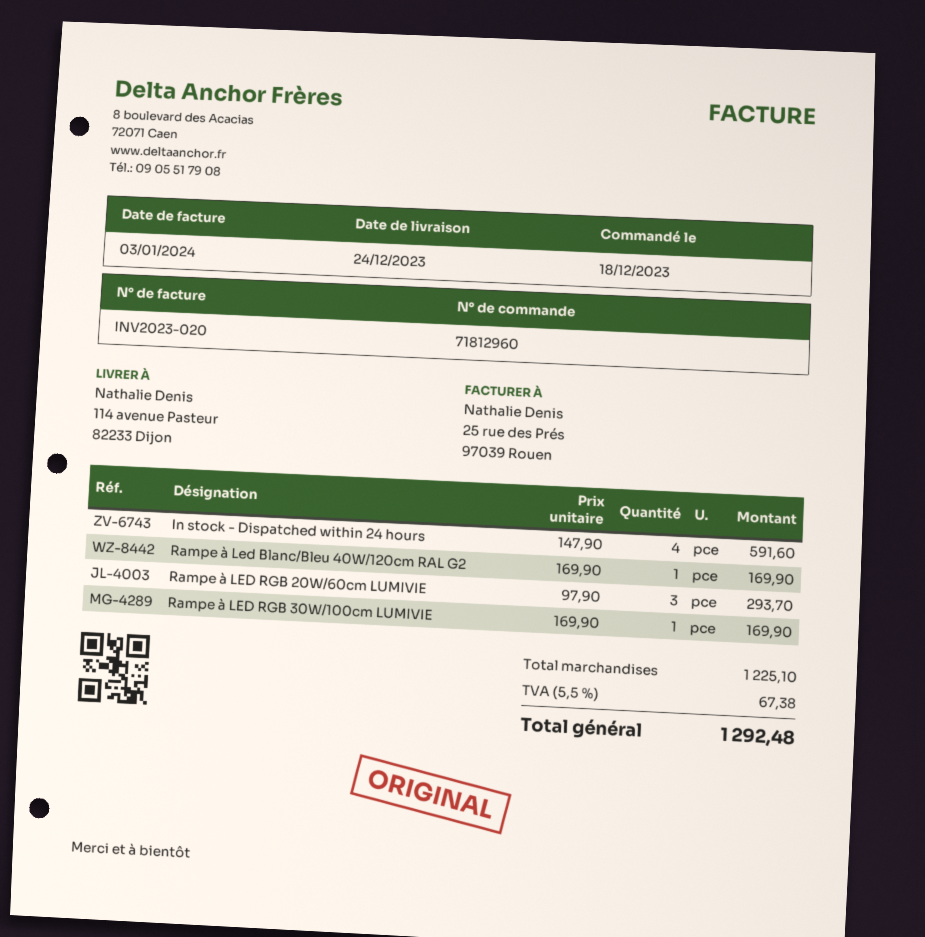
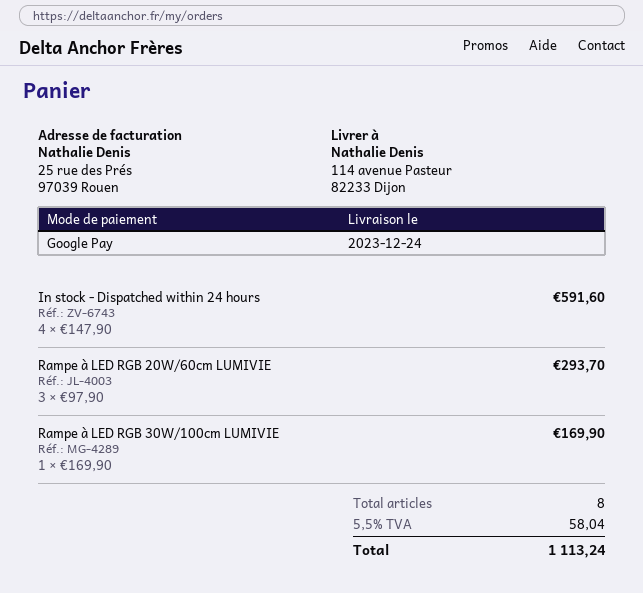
Rampe à Led Blanc/Bleu 40W/120cm RAL G2: 1 x 169.90 = 169.90 -> none
tax: 5.5% = 67.38 -> 5.5% = 58.04
total: 1292.48 -> 1113.24

